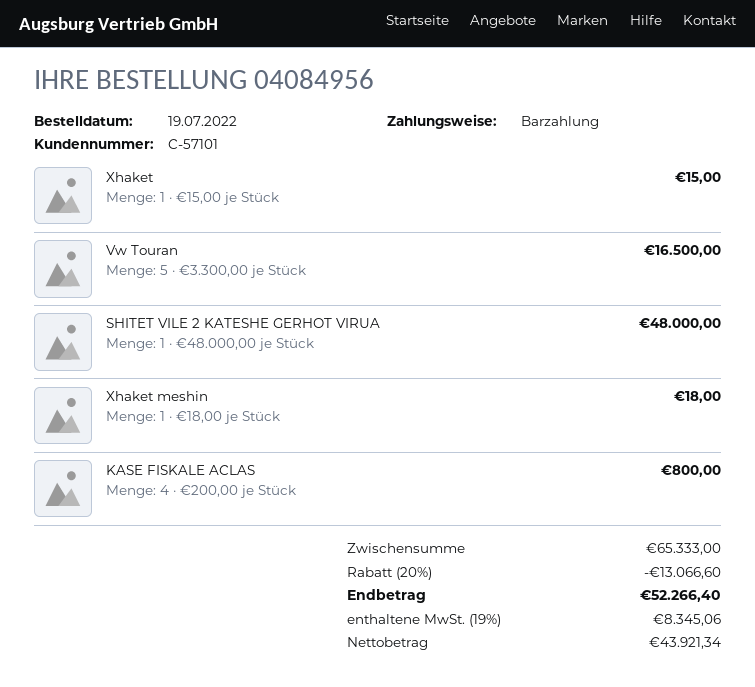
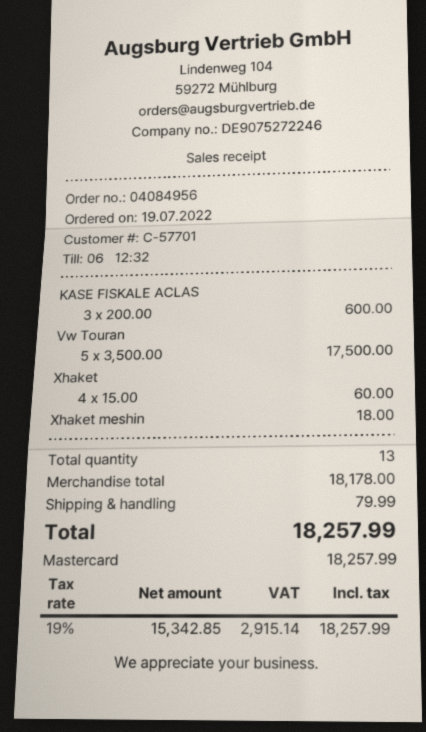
customer number: C-57101 -> C-57701
payment method: cash -> Mastercard
Xhaket: 1 x 15.00 = 15.00 -> 4 x 15.00 = 60.00
Vw Touran: 5 x 3300.00 = 16500.00 -> 5 x 3500.00 = 17500.00
SHITET VILE 2 KATESHE GERHOT VIRUA: 1 x 48000.00 = 48000.00 -> none
KASE FISKALE ACLAS: 4 x 200.00 = 800.00 -> 3 x 200.00 = 600.00
subtotal: 65333.00 -> 18178.00
discount: 20% = 13066.60 -> none
shipping: none -> 79.99
net: 43921.34 -> 15342.85
tax: 19% = 8345.06 -> 19% = 2915.14
total: 52266.40 -> 18257.99

